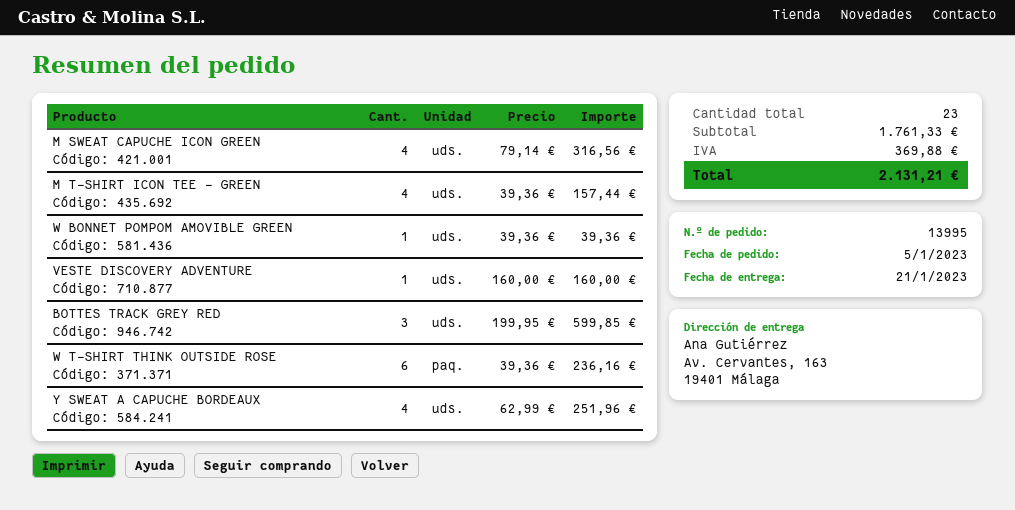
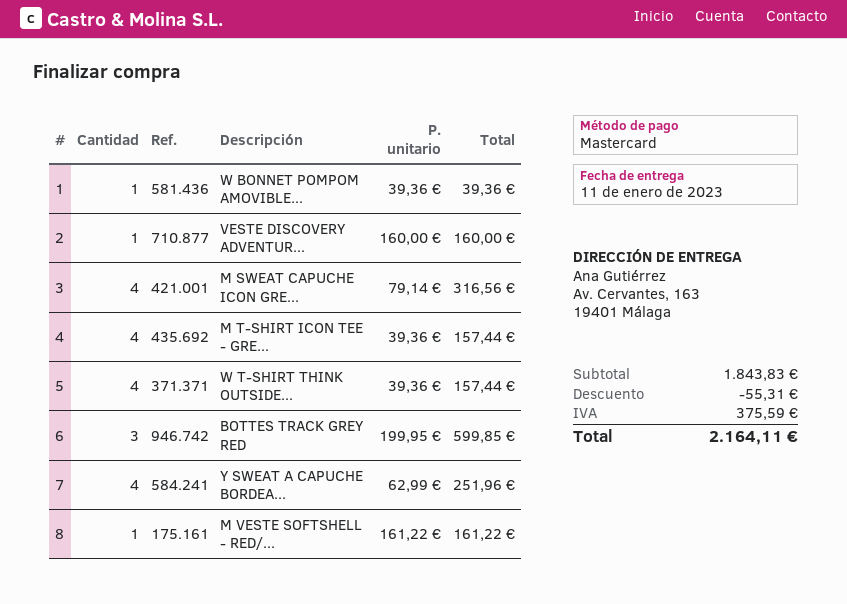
delivery date: 2023-01-21 -> 2023-01-11
W T-SHIRT THINK OUTSIDE ROSE: 6 x 39.36 = 236.16 -> 4 x 39.36 = 157.44
M VESTE SOFTSHELL - RED/...: none -> 1 x 161.22 = 161.22
subtotal: 1761.33 -> 1843.83
discount: none -> 55.31
tax: 369.88 -> 375.59
total: 2131.21 -> 2164.11

